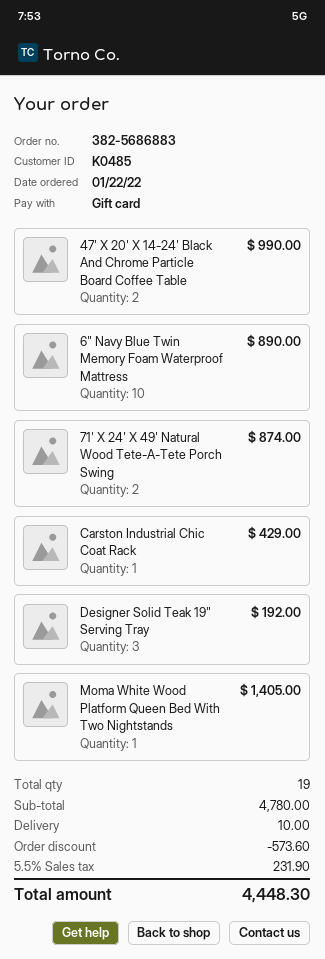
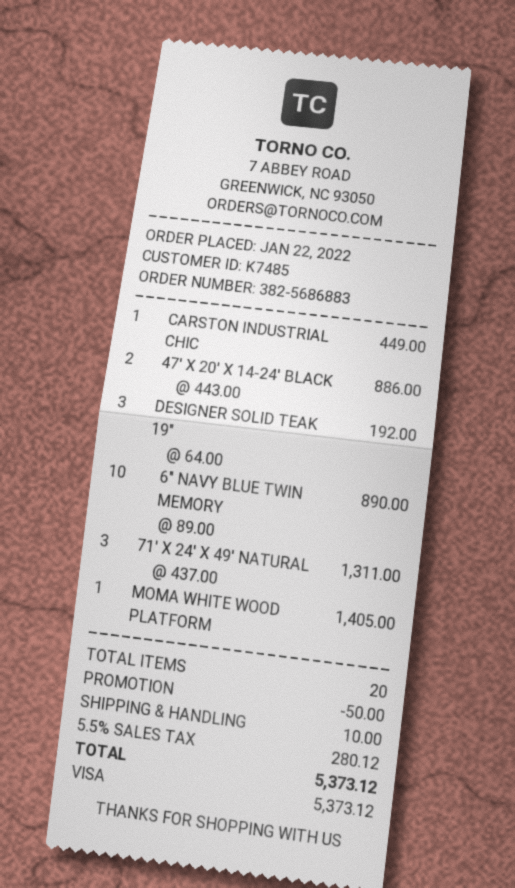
customer number: K0485 -> K7485
payment method: gift card -> Visa
47' X 20' X 14-24' Black And Chrome Particle Board Coffee Table: 2 for 990.00 -> 2 for 886.00
71' X 24' X 49' Natural Wood Tete-A-Tete Porch Swing: 2 for 874.00 -> 3 for 1311.00
Carston Industrial Chic Coat Rack: 1 for 429.00 -> 1 for 449.00
total quantity: 19 -> 20
discount: 573.60 -> 50.00
tax: 5.5% = 231.90 -> 5.5% = 280.12
total: 4448.30 -> 5373.12

